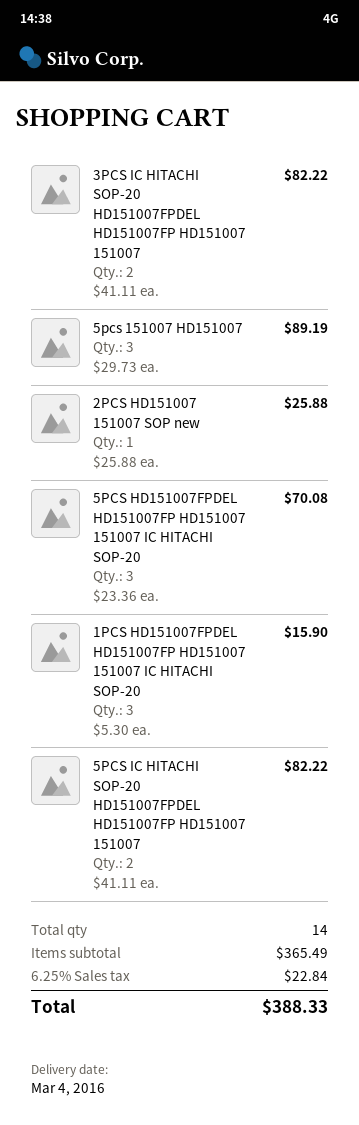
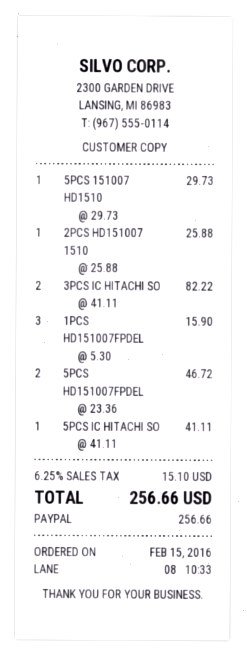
5pcs 151007 HD151007: 3 x 29.73 = 89.19 -> 1 x 29.73 = 29.73
5PCS HD151007FPDEL HD151007FP HD151007 151007 IC HITACHI SOP-20: 3 x 23.36 = 70.08 -> 2 x 23.36 = 46.72
5PCS IC HITACHI SOP-20 HD151007FPDEL HD151007FP HD151007 151007: 2 x 41.11 = 82.22 -> 1 x 41.11 = 41.11
tax: 6.25% = 22.84 -> 6.25% = 15.10
total: 388.33 -> 256.66

